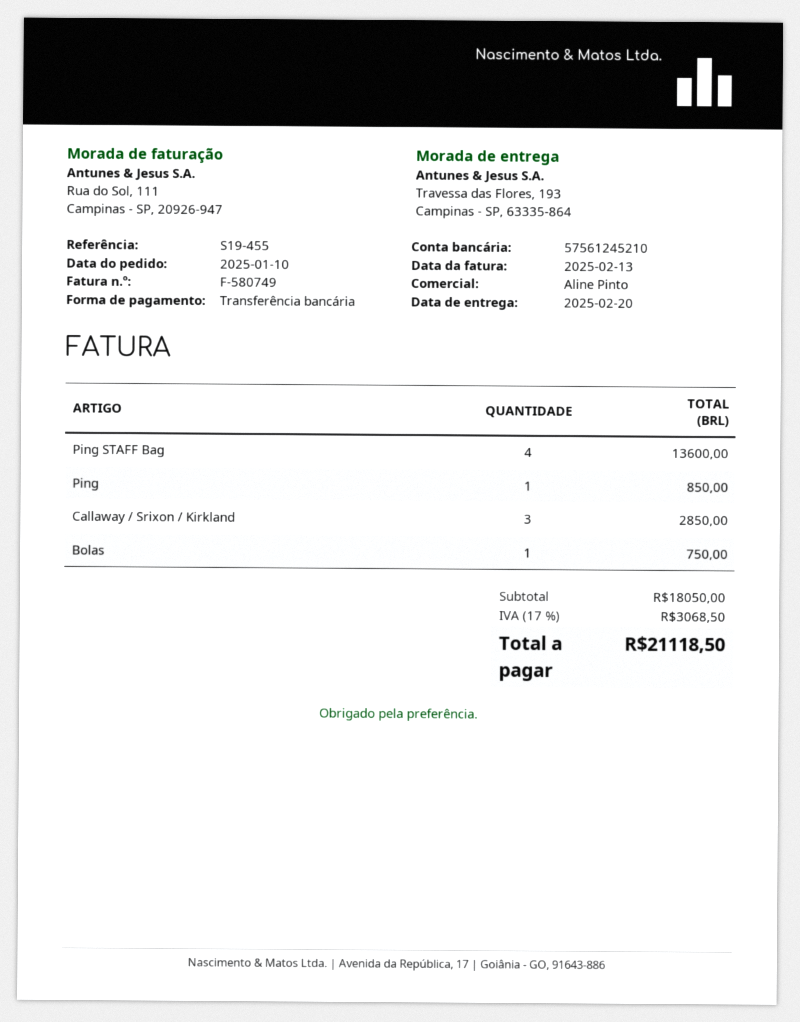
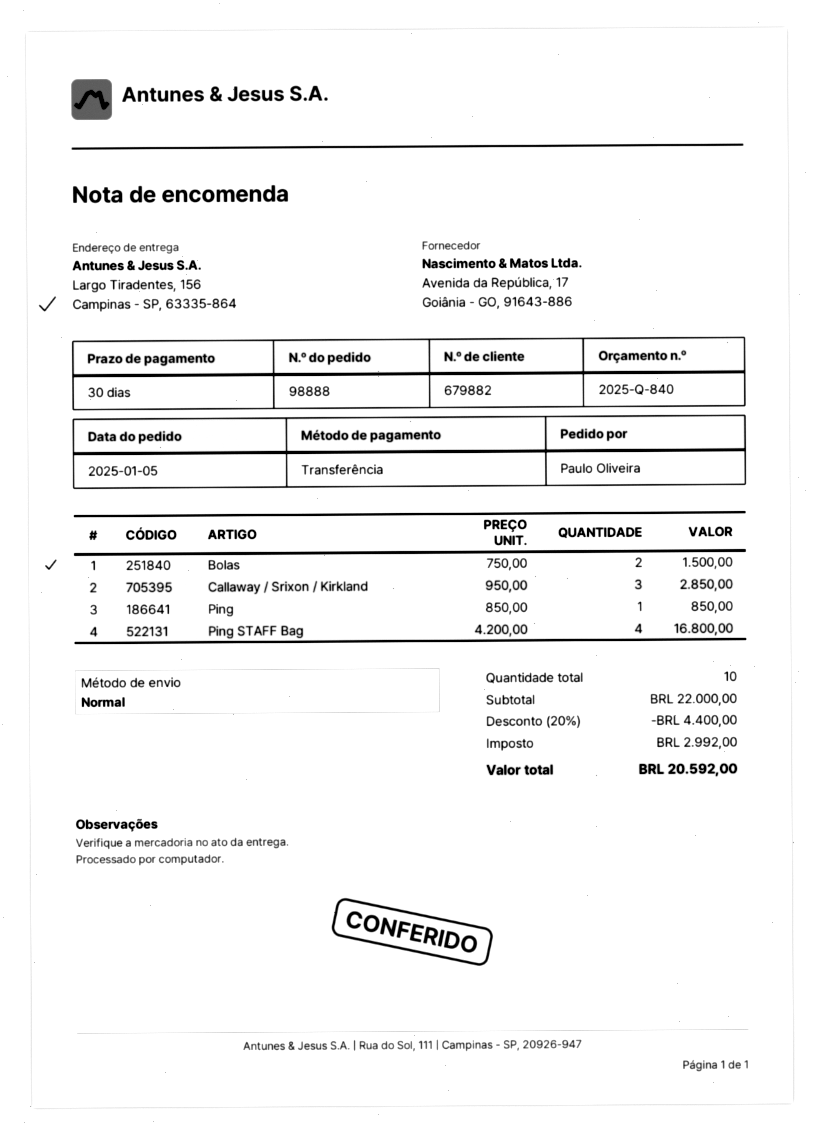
order date: 2025-01-10 -> 2025-01-05
ship to: Travessa das Flores, 193, Campinas - SP, 63335-864 -> Largo Tiradentes, 156, Campinas - SP, 63335-864
Ping STAFF Bag: 4 for 13600.00 -> 4 for 16800.00
Bolas: 1 for 750.00 -> 2 for 1500.00
subtotal: 18050.00 -> 22000.00
discount: none -> 20% = 4400.00
tax: 3068.50 -> 2992.00
total: 21118.50 -> 20592.00

